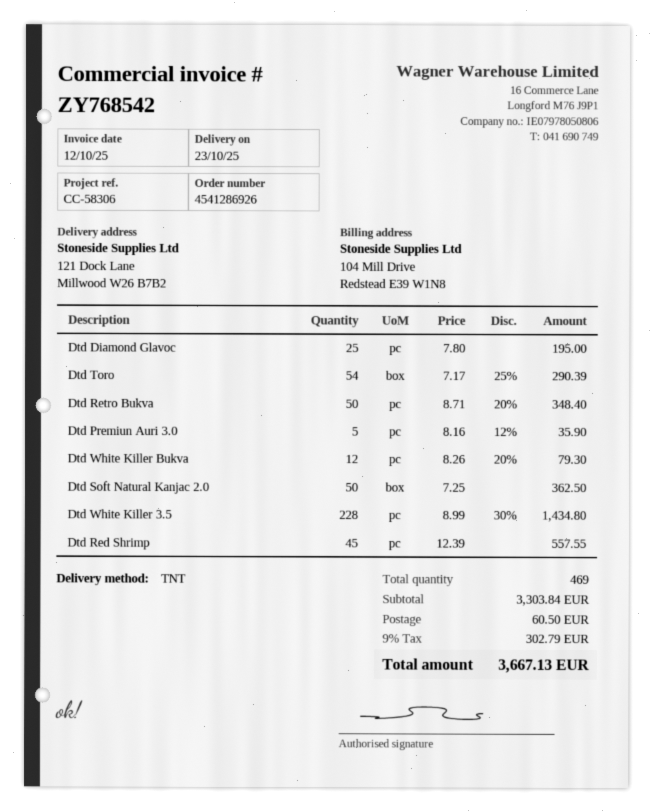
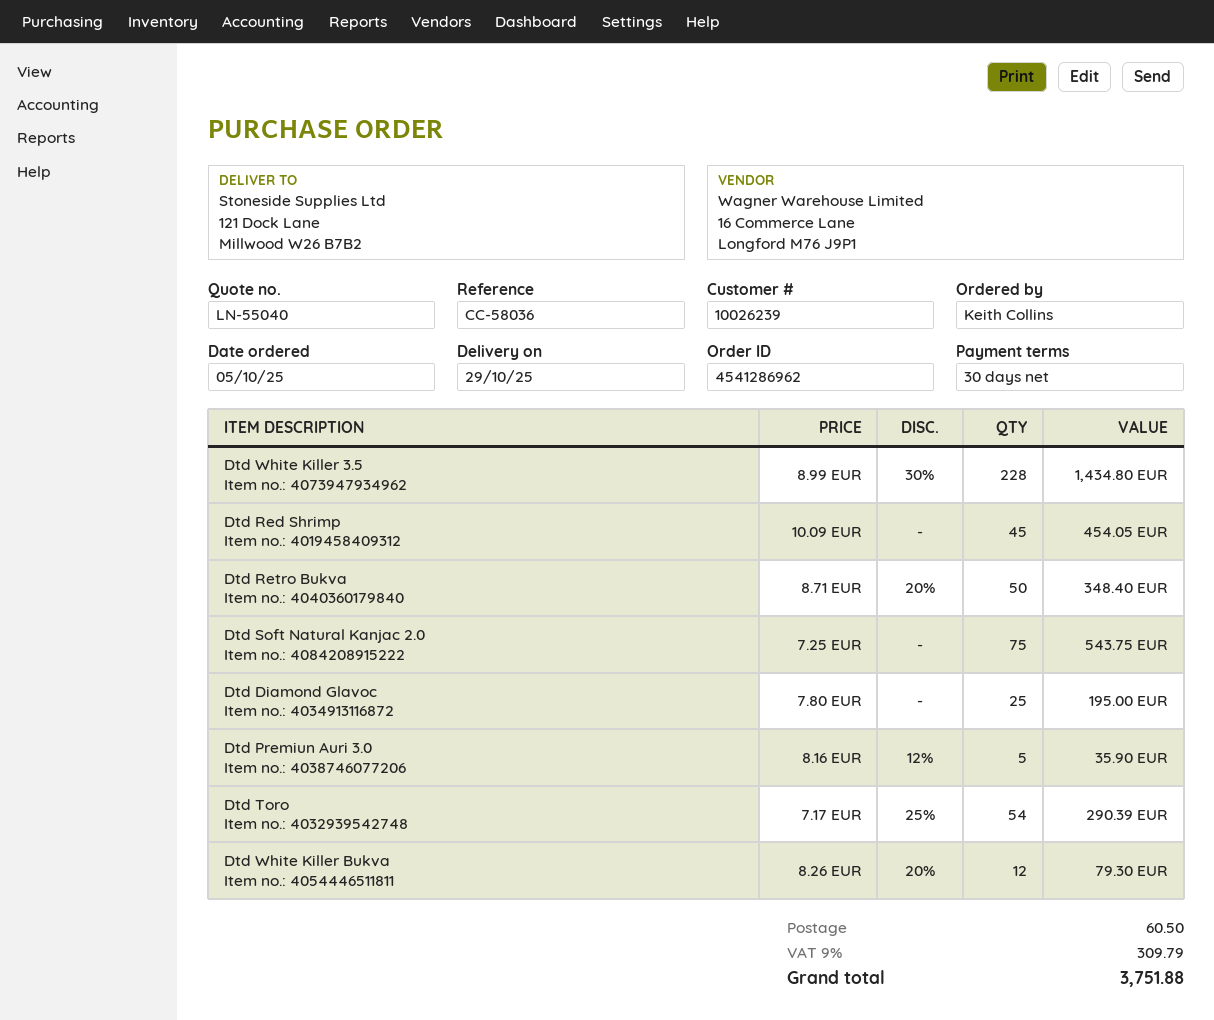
order number: 4541286926 -> 4541286962
delivery date: 2025-10-23 -> 2025-10-29
reference: CC-58306 -> CC-58036
Dtd Soft Natural Kanjac 2.0: 50 x 7.25 = 362.50 -> 75 x 7.25 = 543.75
Dtd Red Shrimp: 45 x 12.39 = 557.55 -> 45 x 10.09 = 454.05
tax: 9% = 302.79 -> 9% = 309.79
total: 3667.13 -> 3751.88

